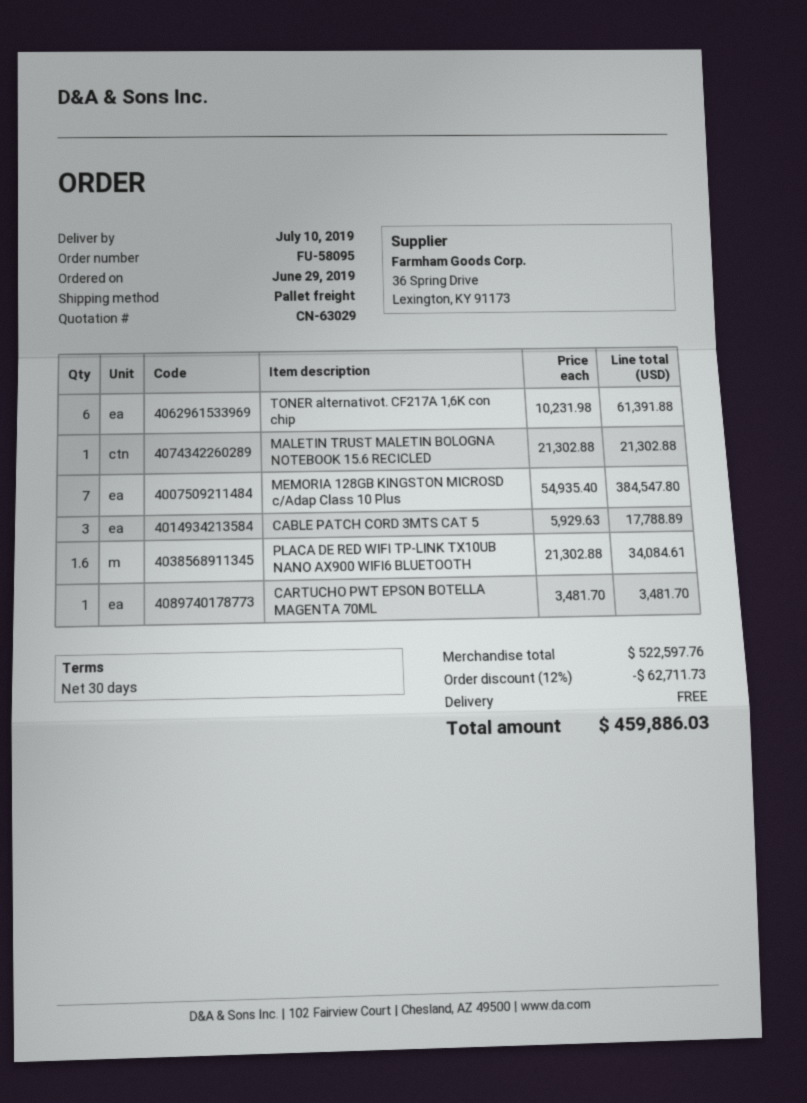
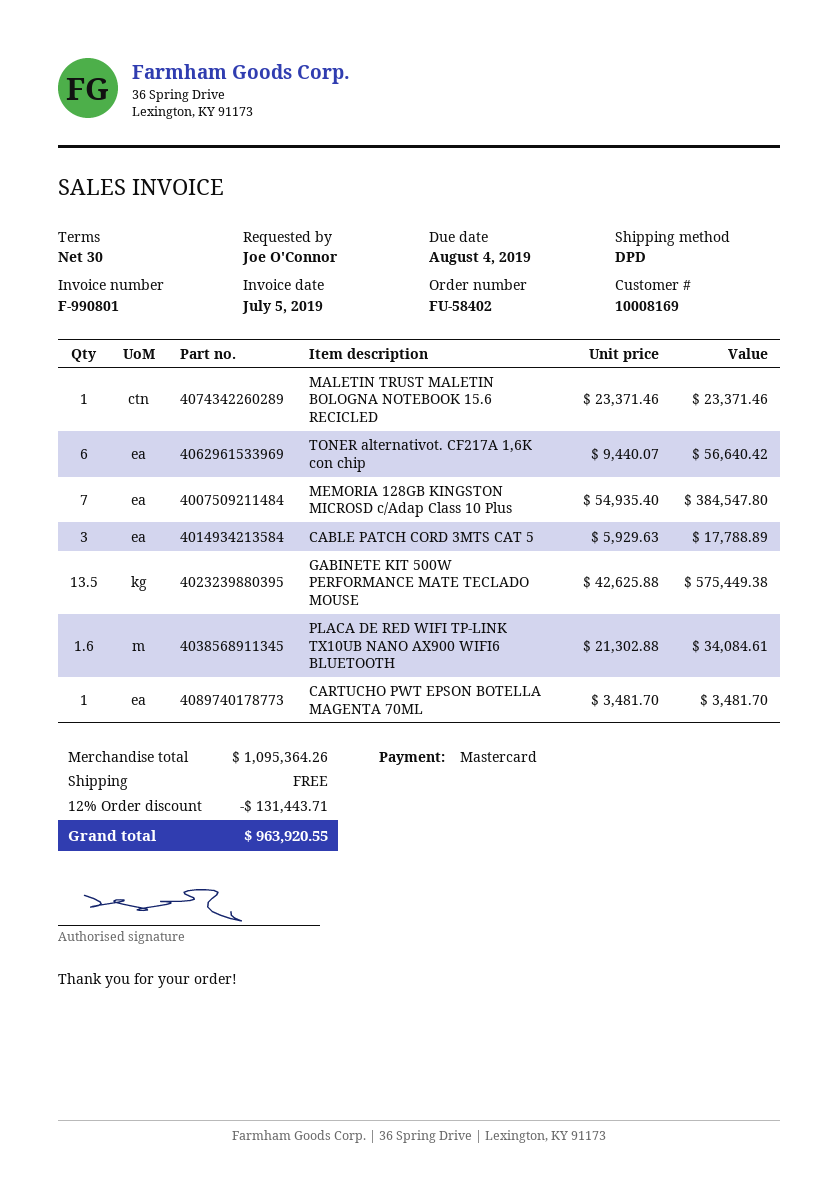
order number: FU-58095 -> FU-58402
shipping method: pallet freight -> DPD
TONER alternativot. CF217A 1,6K con chip: 6 x 10231.98 = 61391.88 -> 6 x 9440.07 = 56640.42
MALETIN TRUST MALETIN BOLOGNA NOTEBOOK 15.6 RECICLED: 1 x 21302.88 = 21302.88 -> 1 x 23371.46 = 23371.46
GABINETE KIT 500W PERFORMANCE MATE TECLADO MOUSE: none -> 13.5 x 42625.88 = 575449.38
subtotal: 522597.76 -> 1095364.26
discount: 12% = 62711.73 -> 12% = 131443.71
total: 459886.03 -> 963920.55

